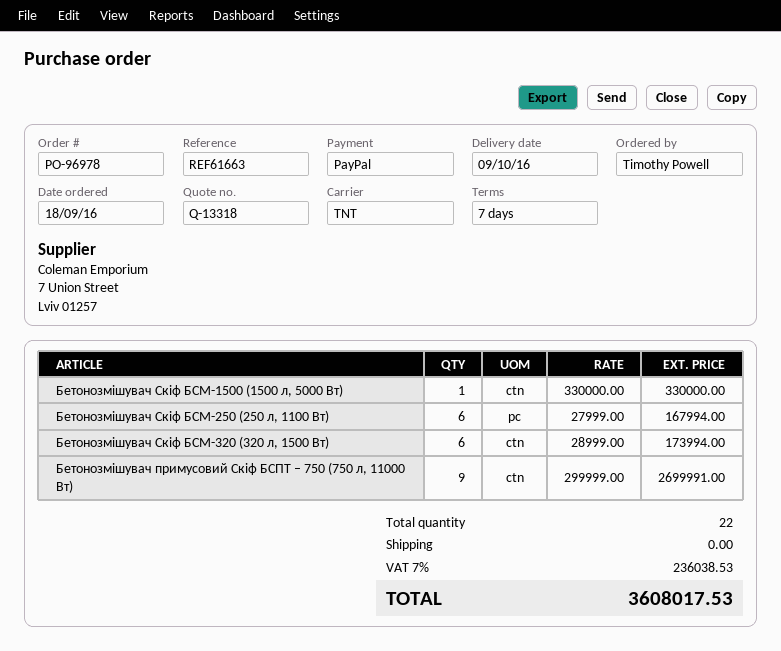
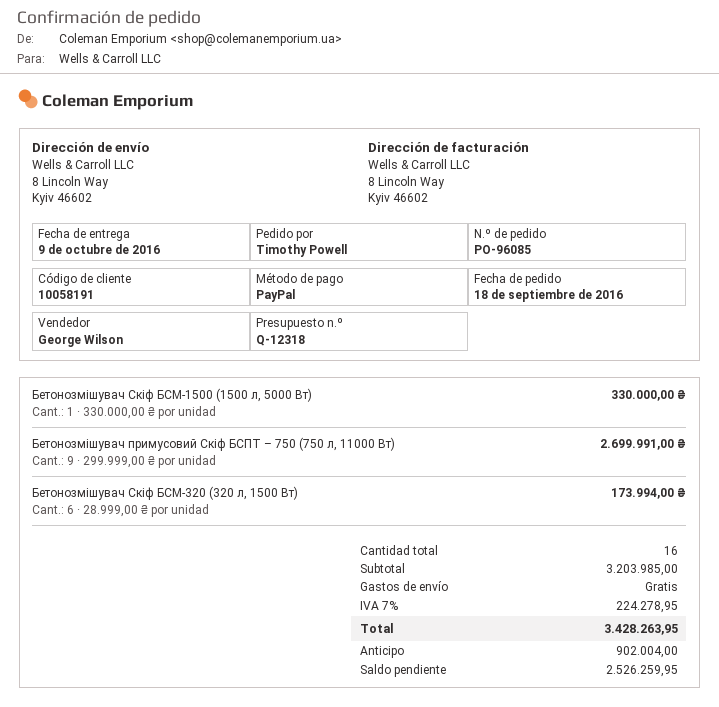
quote number: Q-13318 -> Q-12318
order number: PO-96978 -> PO-96085
Бетонозмішувач Скіф БСМ-250 (250 л, 1100 Вт): 6 x 27999.00 = 167994.00 -> none
total quantity: 22 -> 16
tax: 7% = 236038.53 -> 7% = 224278.95
total: 3608017.53 -> 3428263.95

